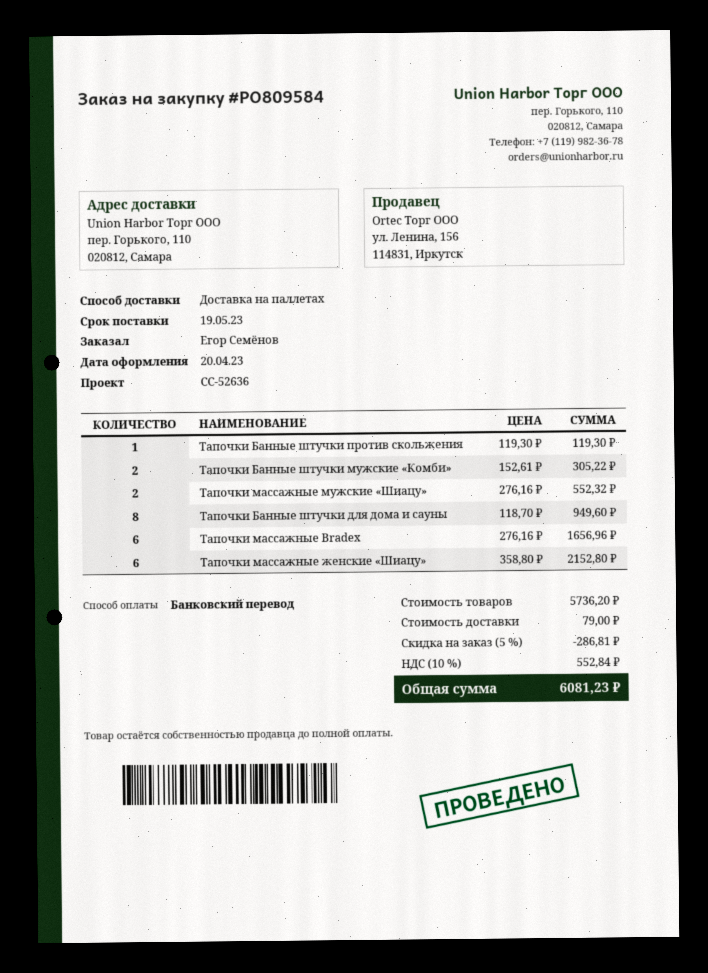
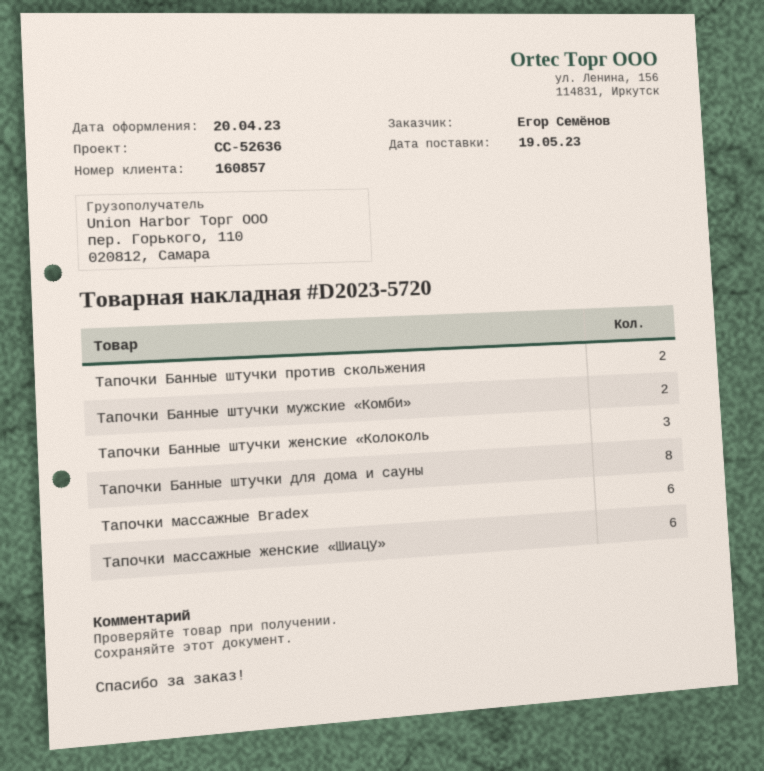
Тапочки Банные штучки против скольжения: 1 -> 2
Тапочки массажные мужские «Шиацу»: 2 -> none
Тапочки Банные штучки женские «Колоколь: none -> 3

